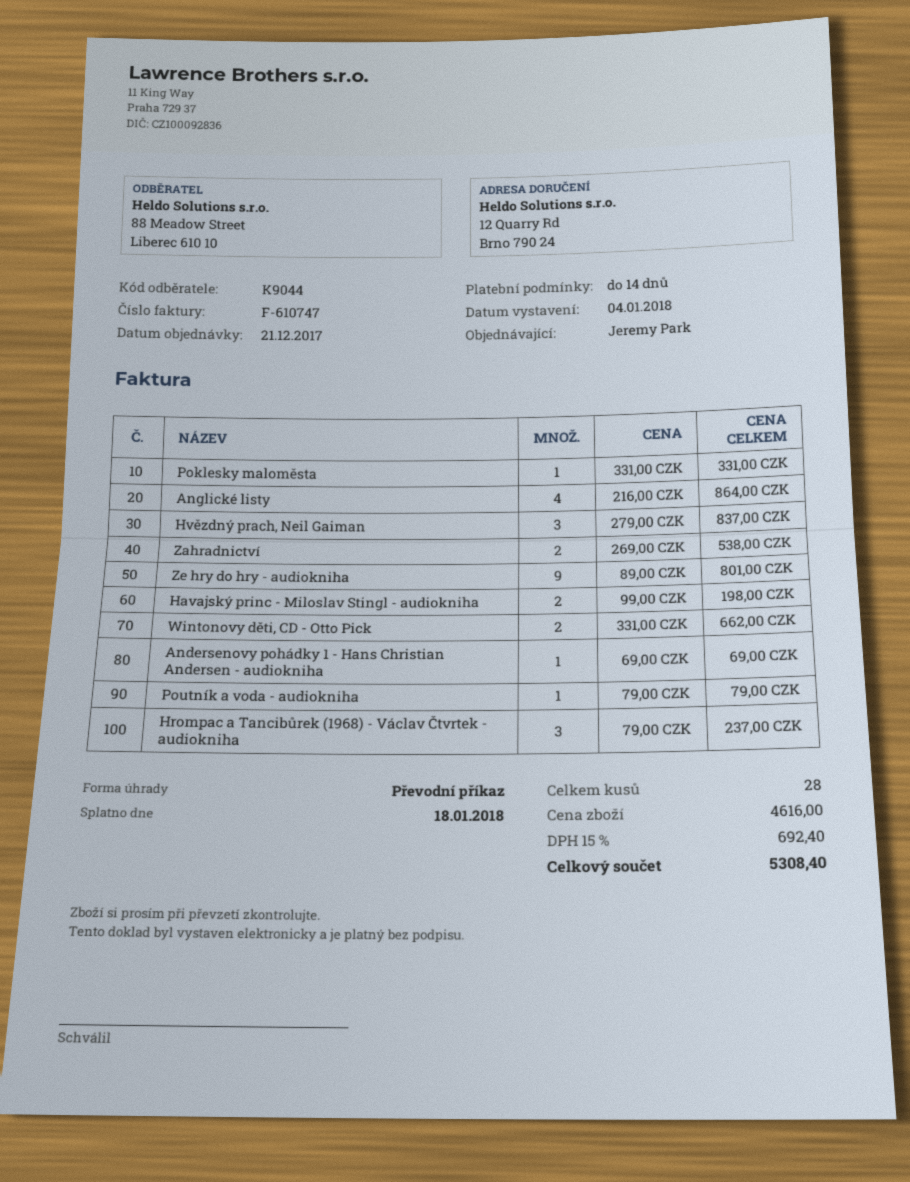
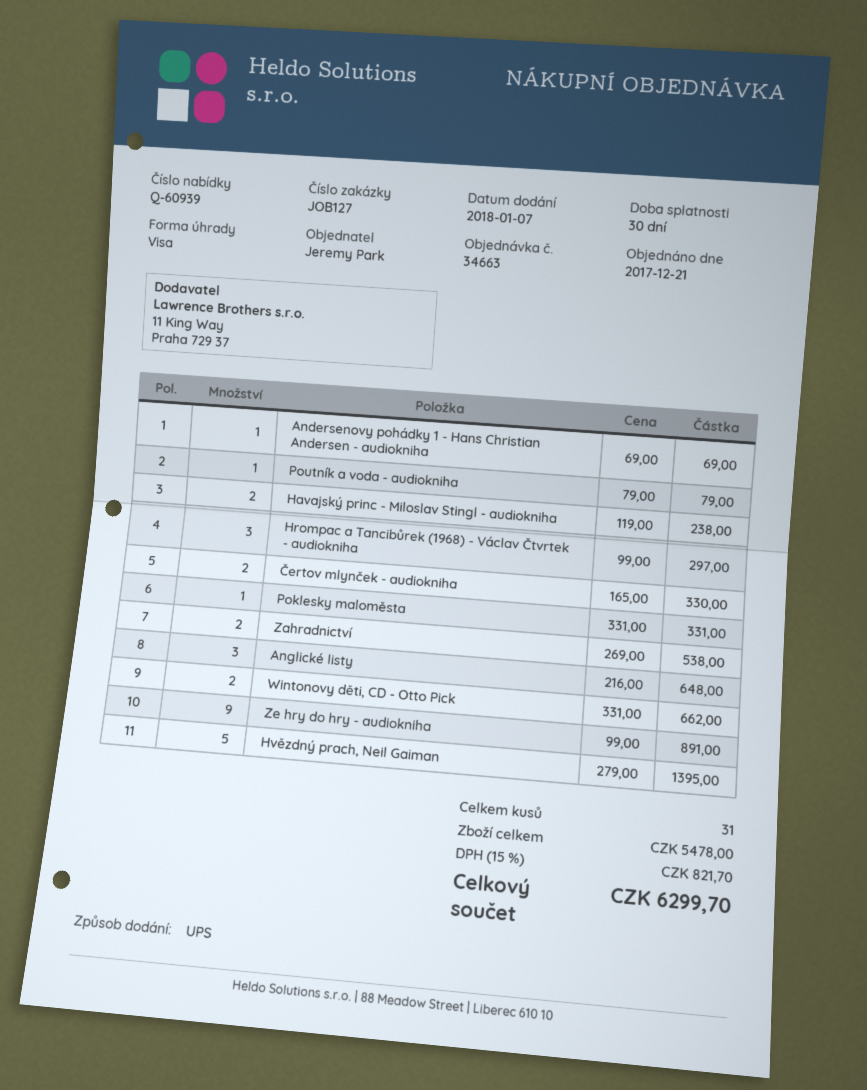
payment terms: 14 days -> 30 days
payment method: bank transfer -> Visa
Anglické listy: 4 x 216.00 = 864.00 -> 3 x 216.00 = 648.00
Hvězdný prach, Neil Gaiman: 3 x 279.00 = 837.00 -> 5 x 279.00 = 1395.00
Ze hry do hry - audiokniha: 9 x 89.00 = 801.00 -> 9 x 99.00 = 891.00
Havajský princ - Miloslav Stingl - audiokniha: 2 x 99.00 = 198.00 -> 2 x 119.00 = 238.00
Hrompac a Tancibůrek (1968) - Václav Čtvrtek - audiokniha: 3 x 79.00 = 237.00 -> 3 x 99.00 = 297.00
Čertov mlynček - audiokniha: none -> 2 x 165.00 = 330.00
total quantity: 28 -> 31
subtotal: 4616.00 -> 5478.00
tax: 15% = 692.40 -> 15% = 821.70
total: 5308.40 -> 6299.70

